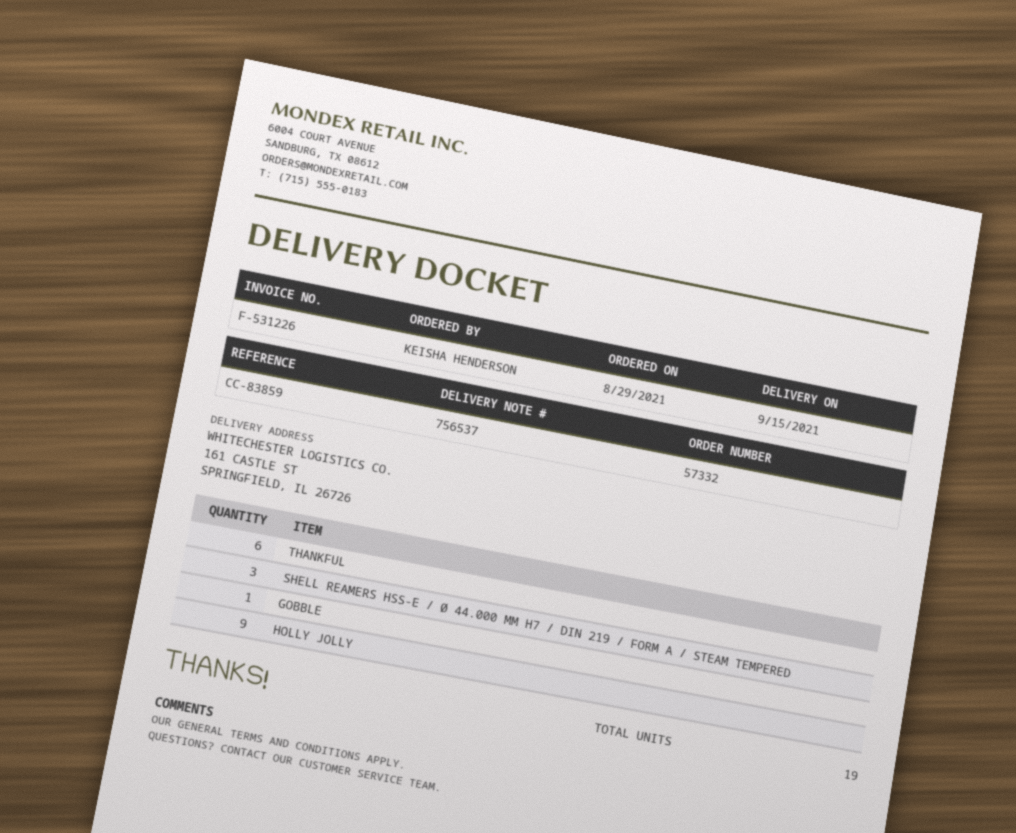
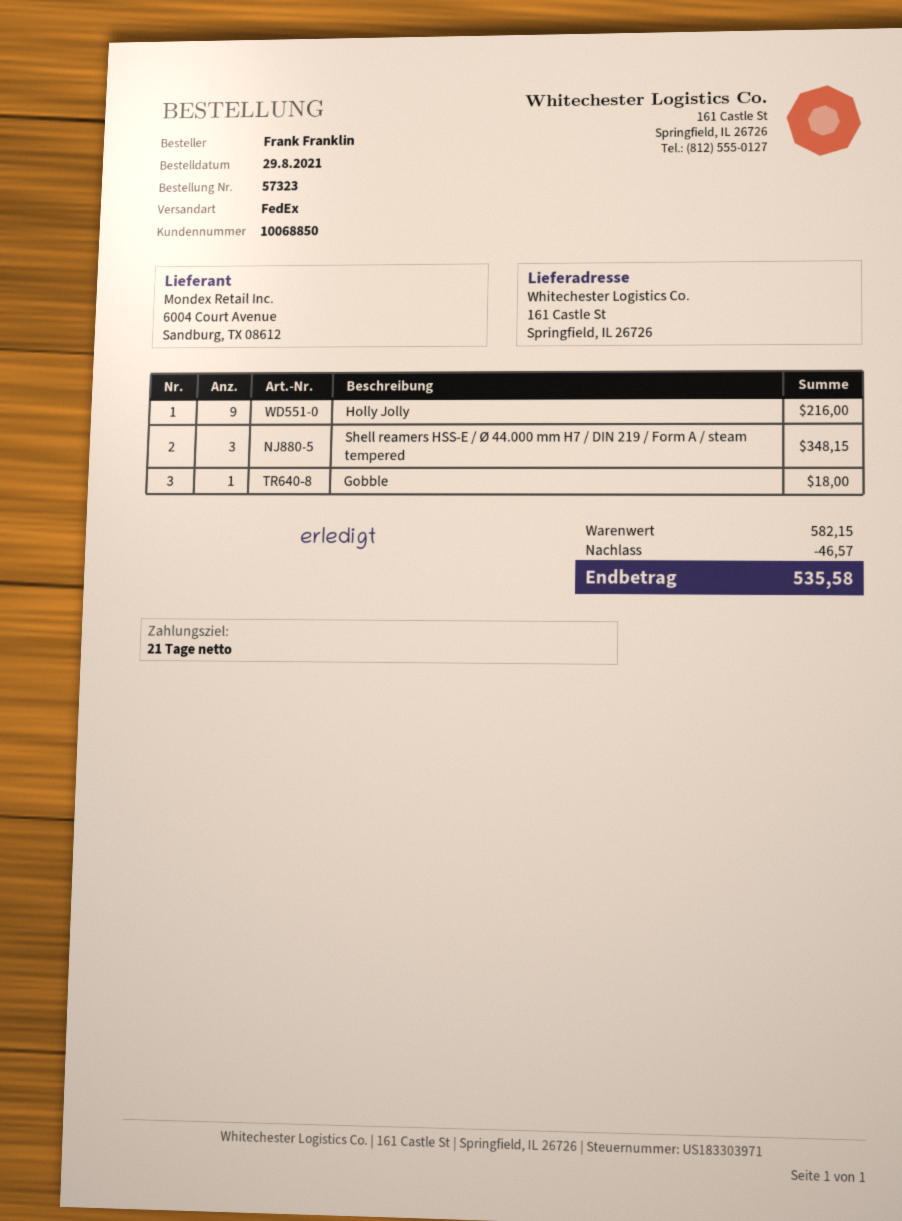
order number: 57332 -> 57323
ordered by: KEISHA HENDERSON -> Frank Franklin
THANKFUL: 6 -> none

